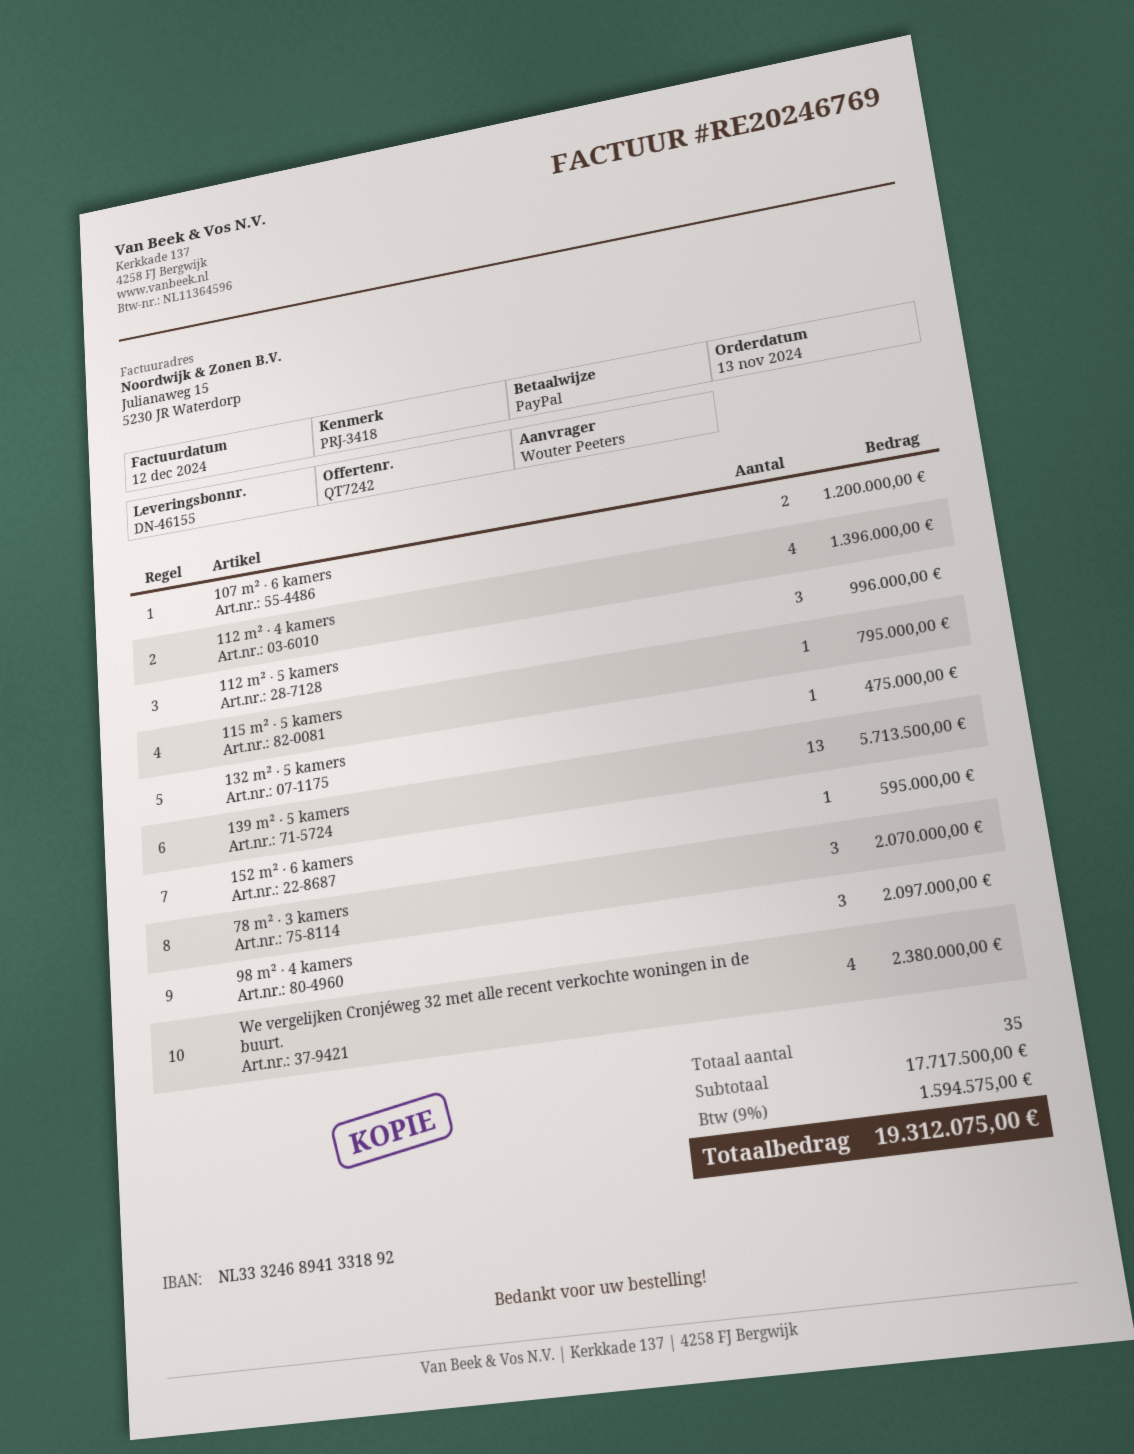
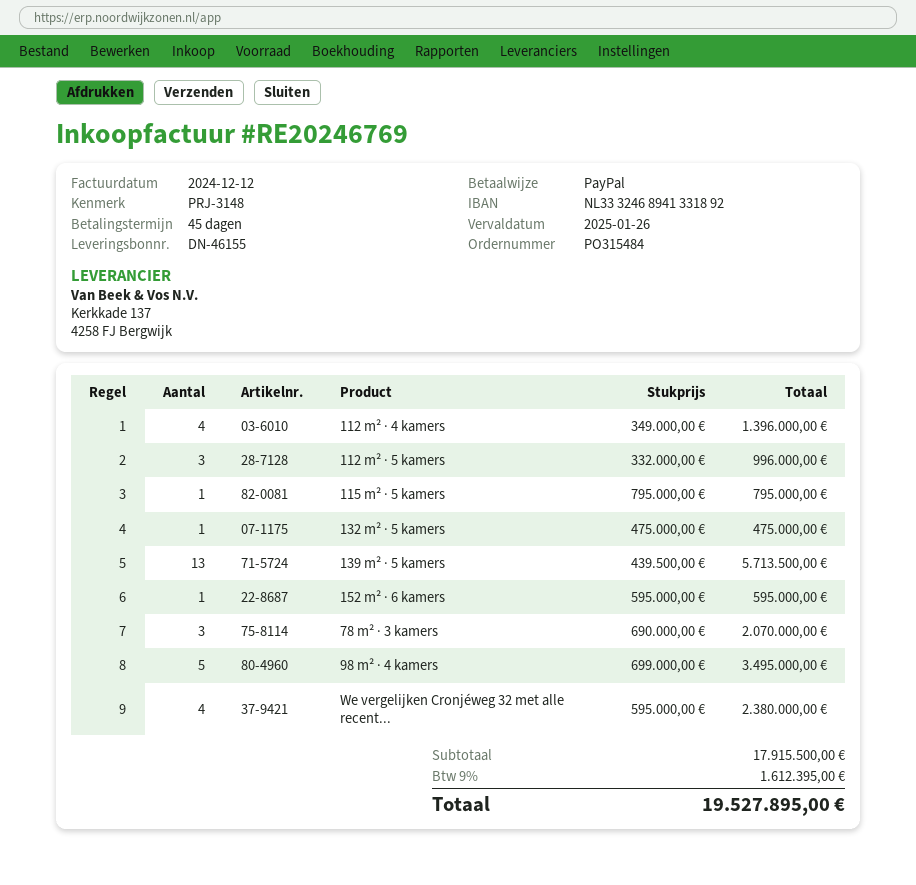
reference: PRJ-3418 -> PRJ-3148
107 m² · 6 kamers: 2 for 1200000.00 -> none
98 m² · 4 kamers: 3 for 2097000.00 -> 5 for 3495000.00
subtotal: 17717500.00 -> 17915500.00
tax: 9% = 1594575.00 -> 9% = 1612395.00
total: 19312075.00 -> 19527895.00

